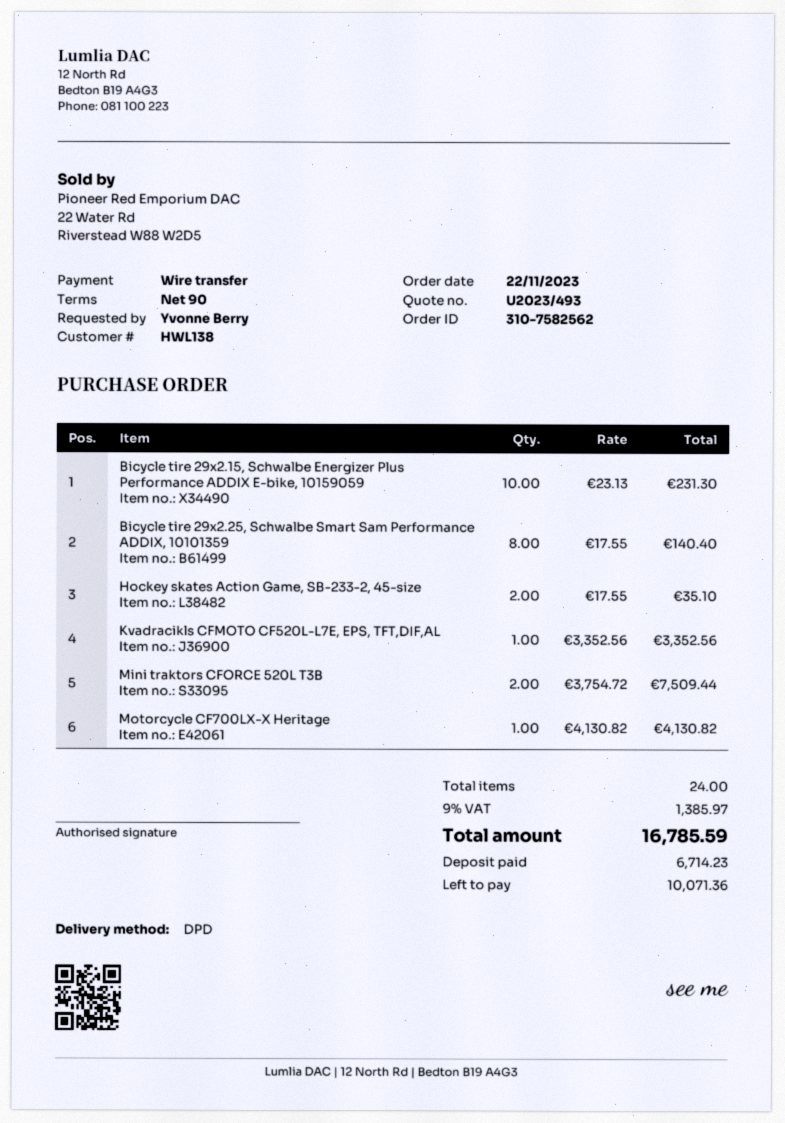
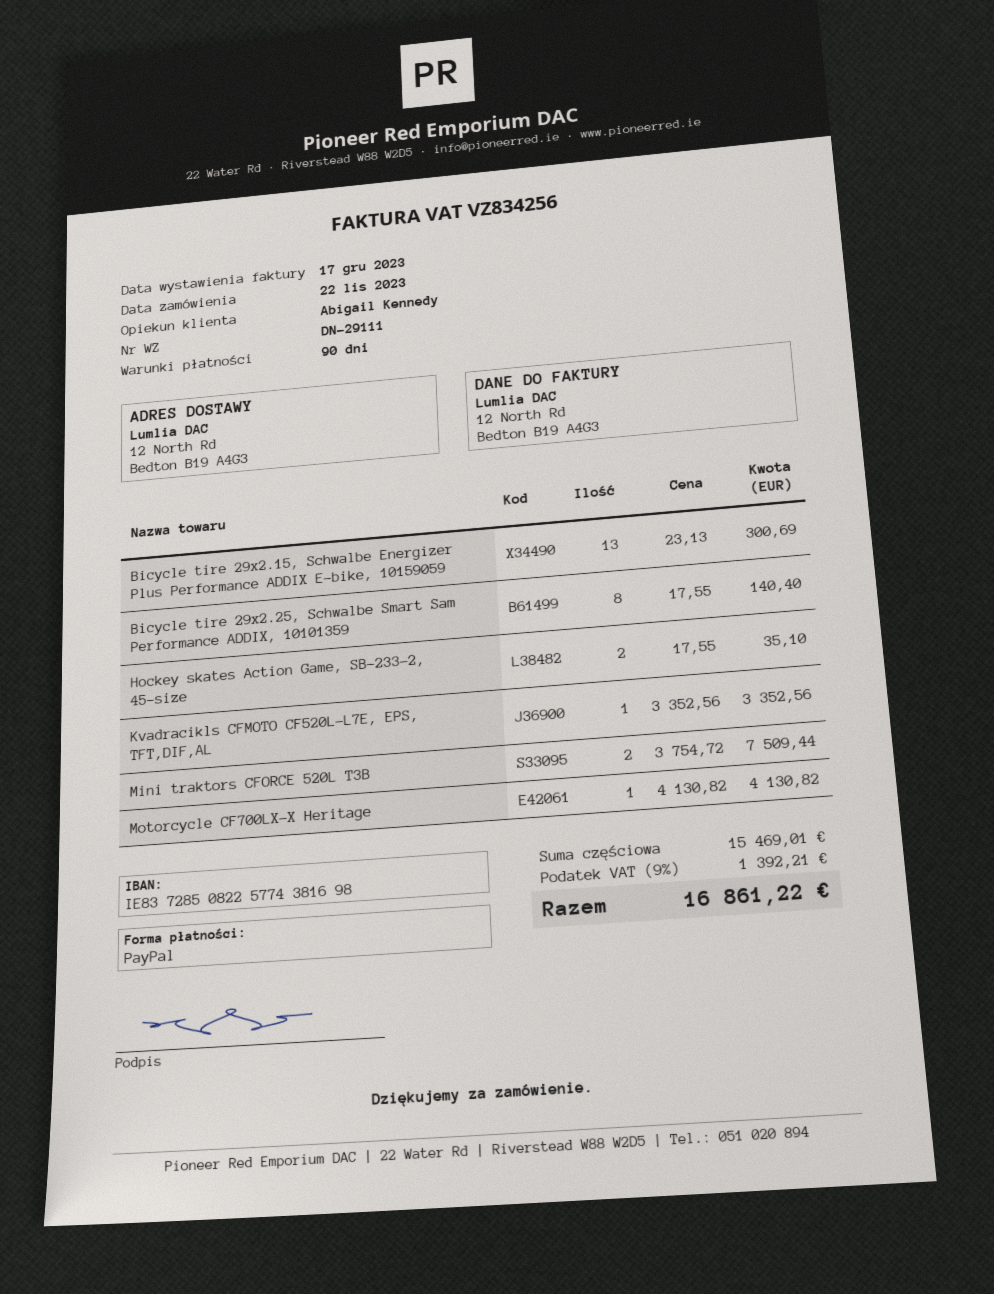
payment method: bank transfer -> PayPal
Bicycle tire 29x2.15, Schwalbe Energizer Plus Performance ADDIX E-bike, 10159059: 10 x 23.13 = 231.30 -> 13 x 23.13 = 300.69
tax: 9% = 1385.97 -> 9% = 1392.21
total: 16785.59 -> 16861.22

